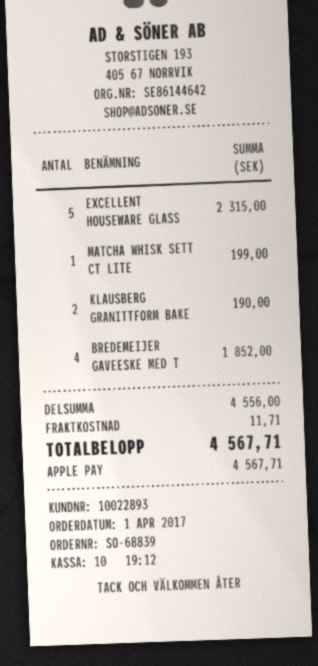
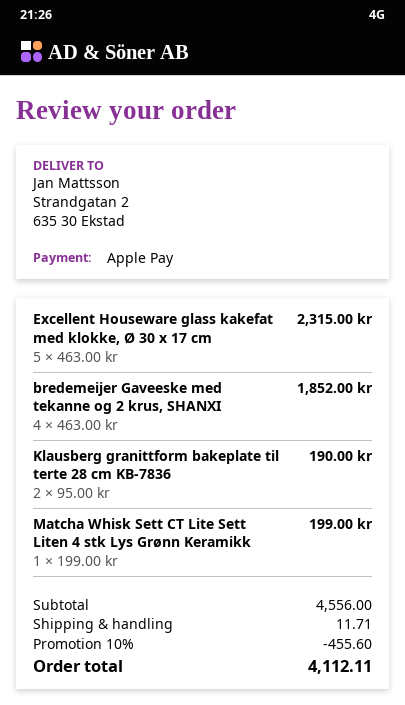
discount: none -> 10% = 455.60
total: 4567.71 -> 4112.11

